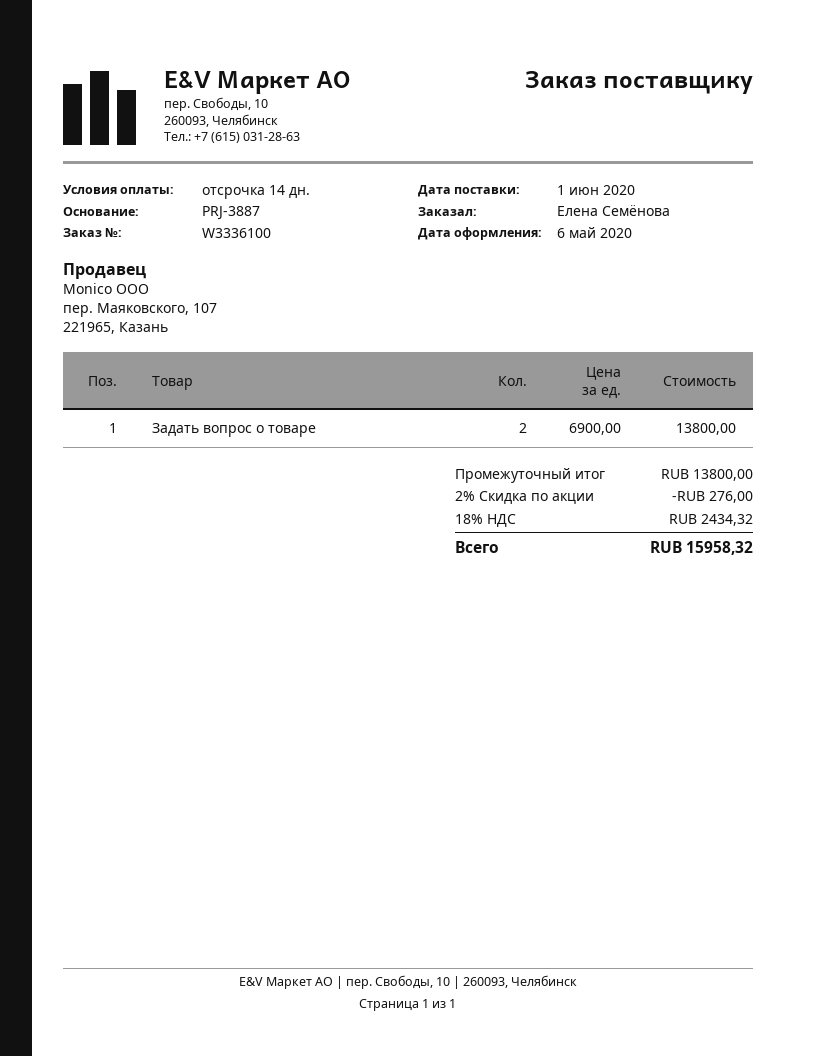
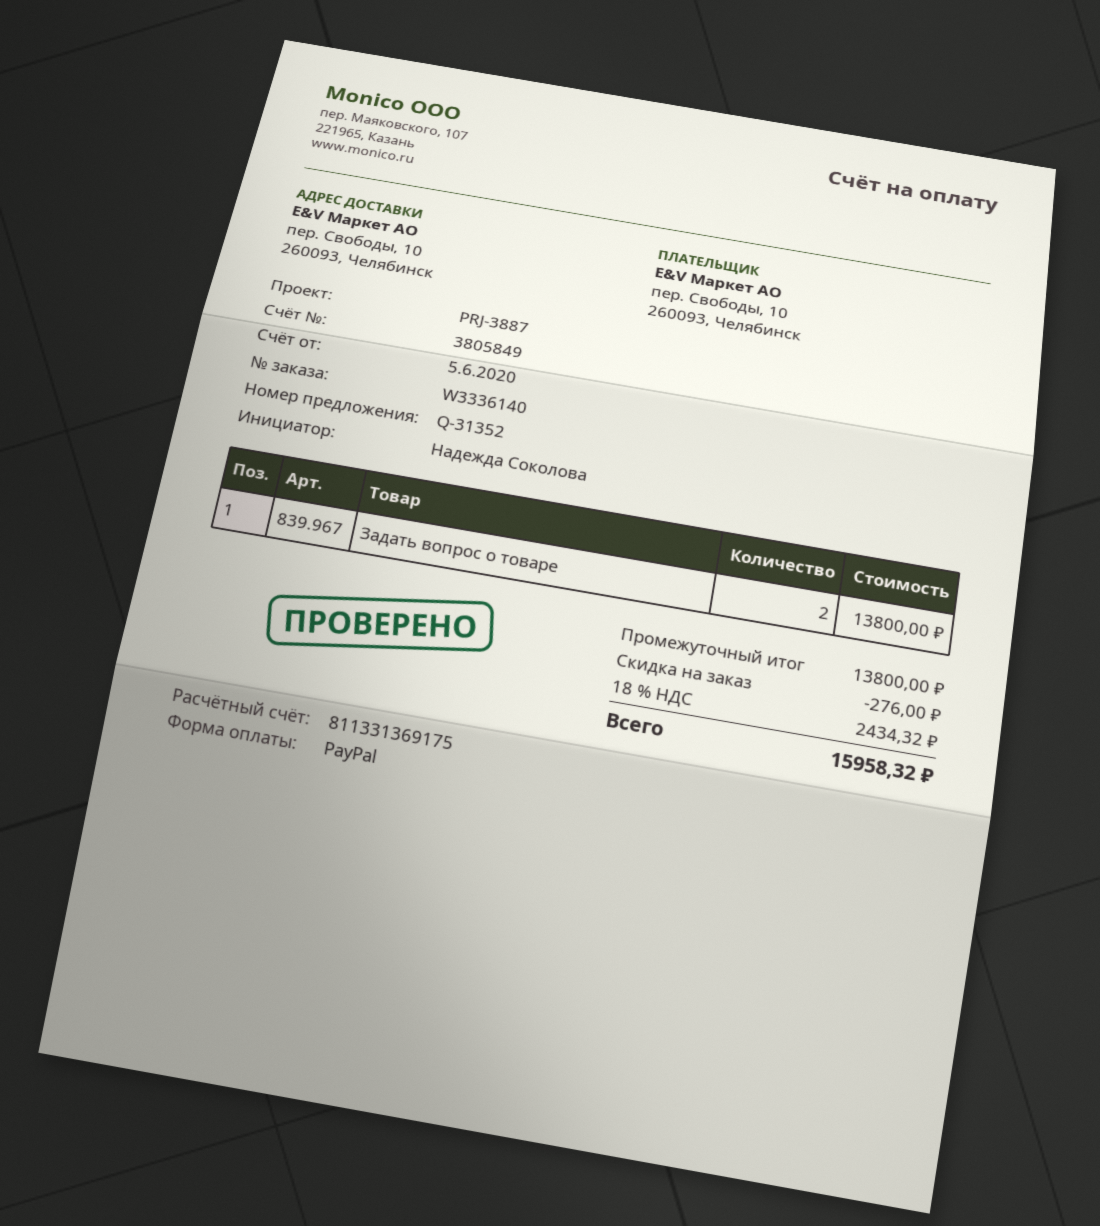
order number: W3336100 -> W3336140
ordered by: Елена Семёнова -> Надежда Соколова

